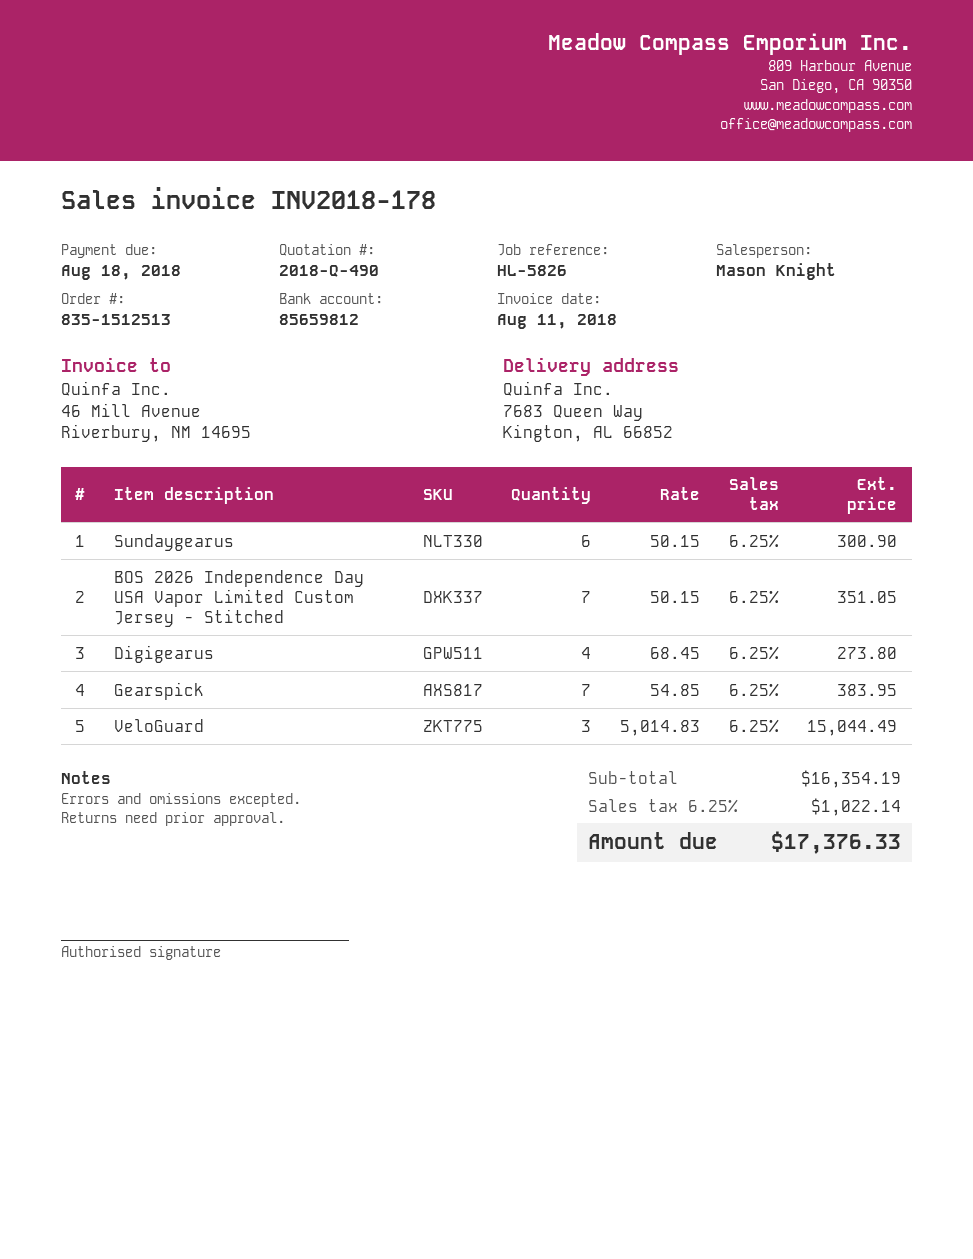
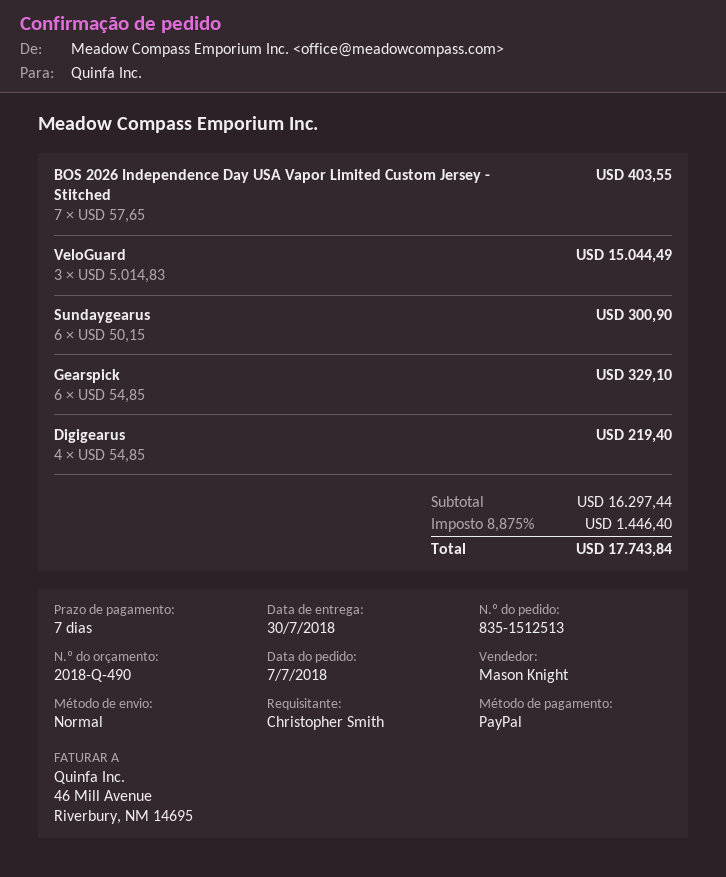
BOS 2026 Independence Day USA Vapor Limited Custom Jersey - Stitched: 7 x 50.15 = 351.05 -> 7 x 57.65 = 403.55
Digigearus: 4 x 68.45 = 273.80 -> 4 x 54.85 = 219.40
Gearspick: 7 x 54.85 = 383.95 -> 6 x 54.85 = 329.10
subtotal: 16354.19 -> 16297.44
tax: 6.25% = 1022.14 -> 8.875% = 1446.40
total: 17376.33 -> 17743.84

